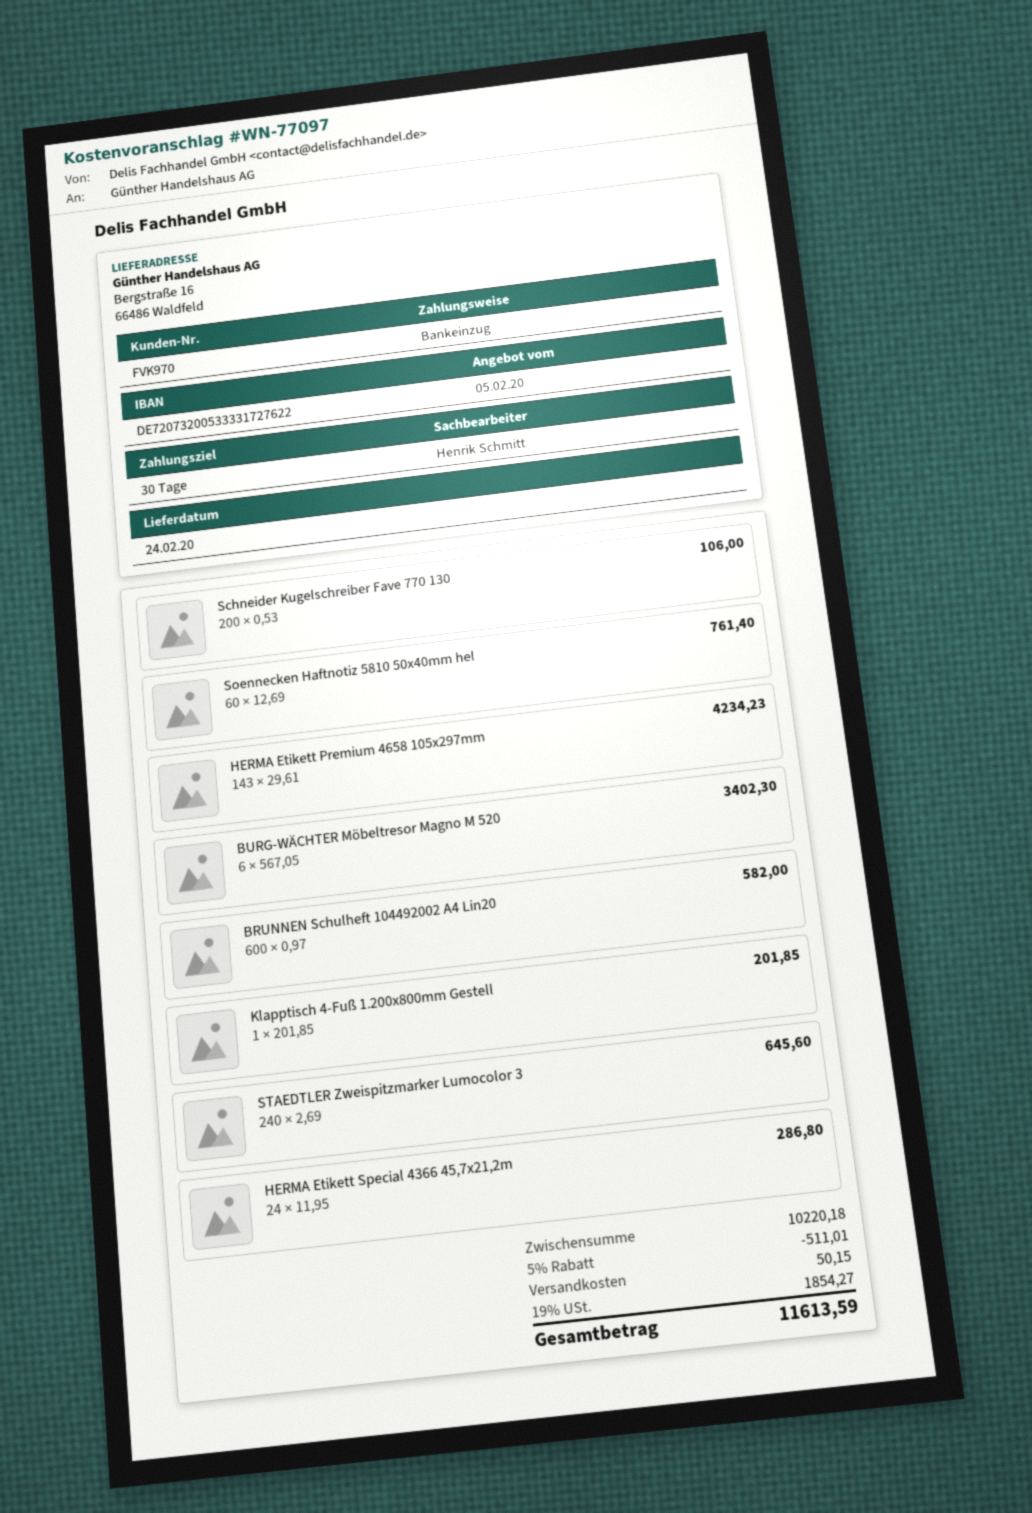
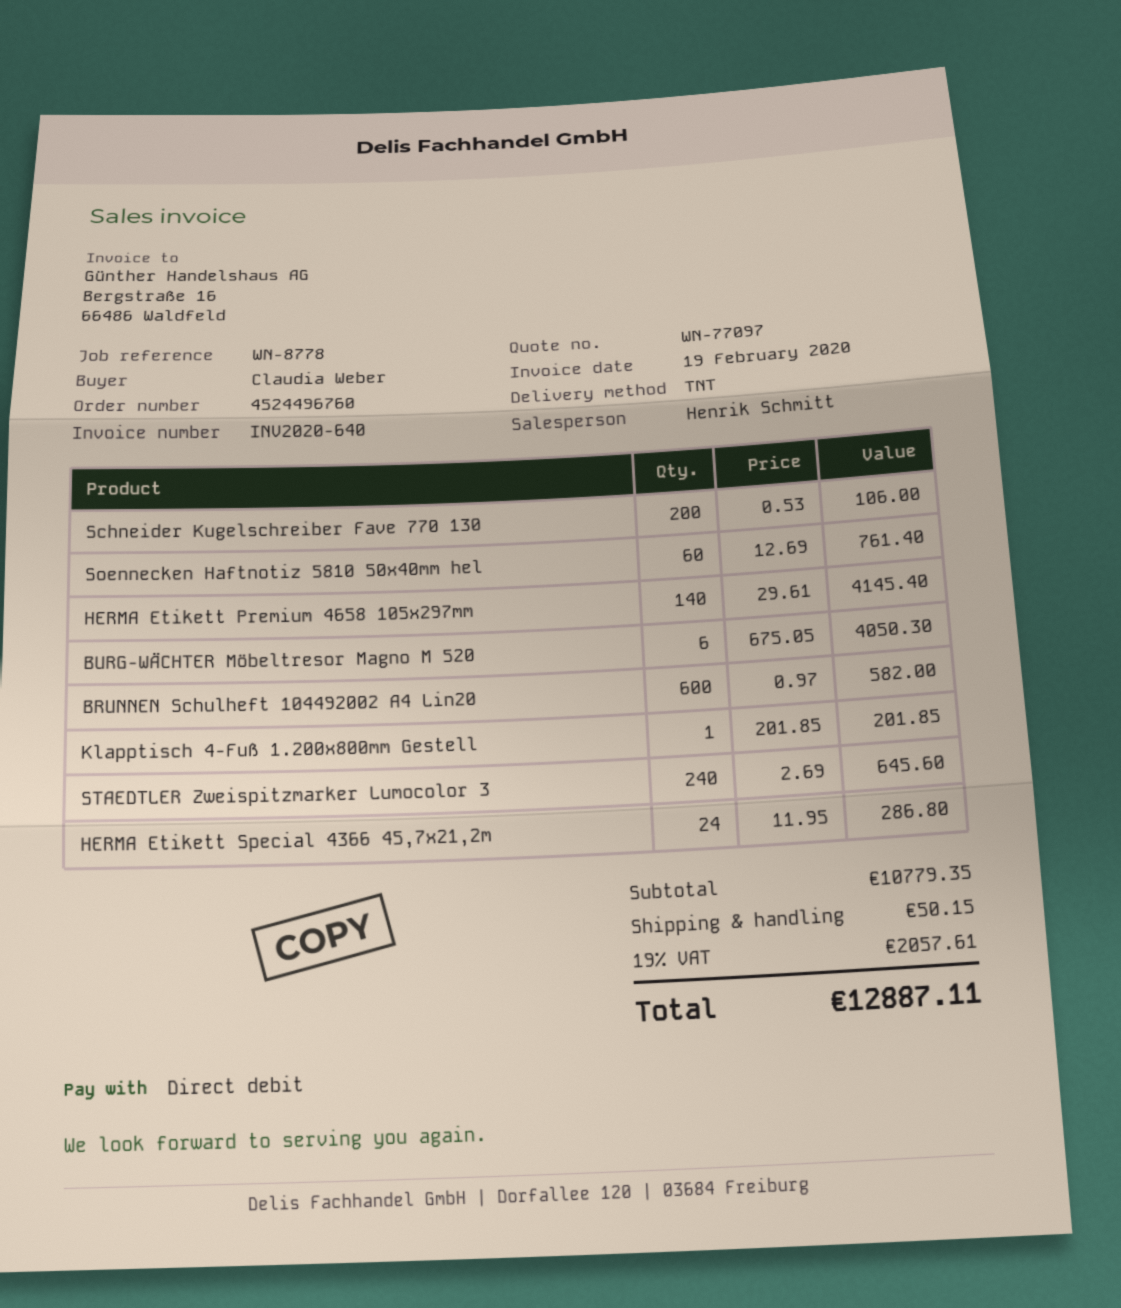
HERMA Etikett Premium 4658 105x297mm: 143 x 29.61 = 4234.23 -> 140 x 29.61 = 4145.40
BURG-WÄCHTER Möbeltresor Magno M 520: 6 x 567.05 = 3402.30 -> 6 x 675.05 = 4050.30
subtotal: 10220.18 -> 10779.35
discount: 5% = 511.01 -> none
tax: 19% = 1854.27 -> 19% = 2057.61
total: 11613.59 -> 12887.11

